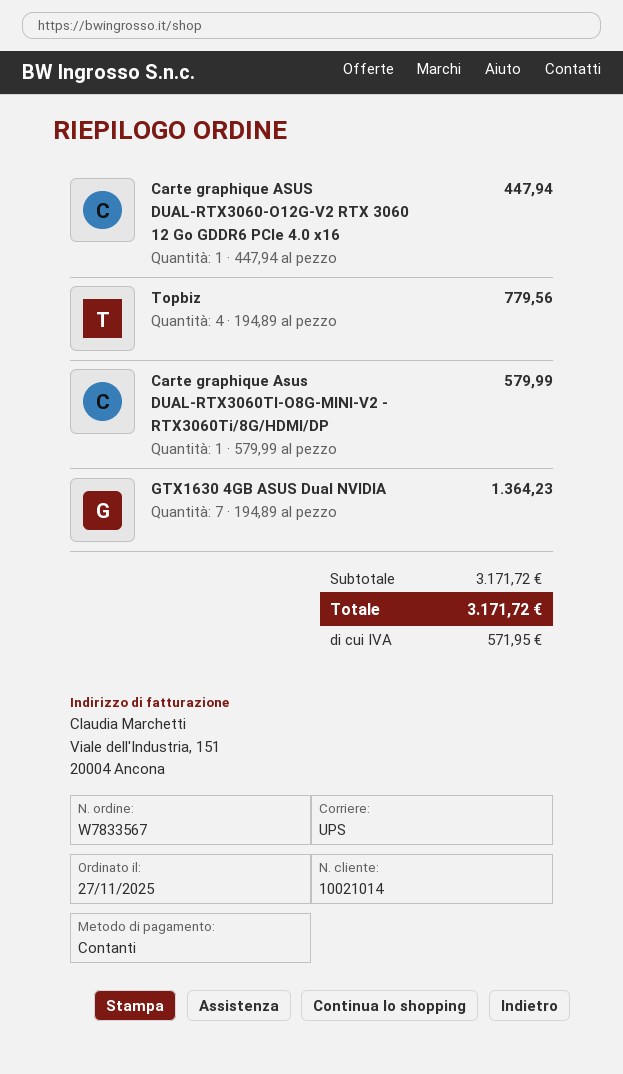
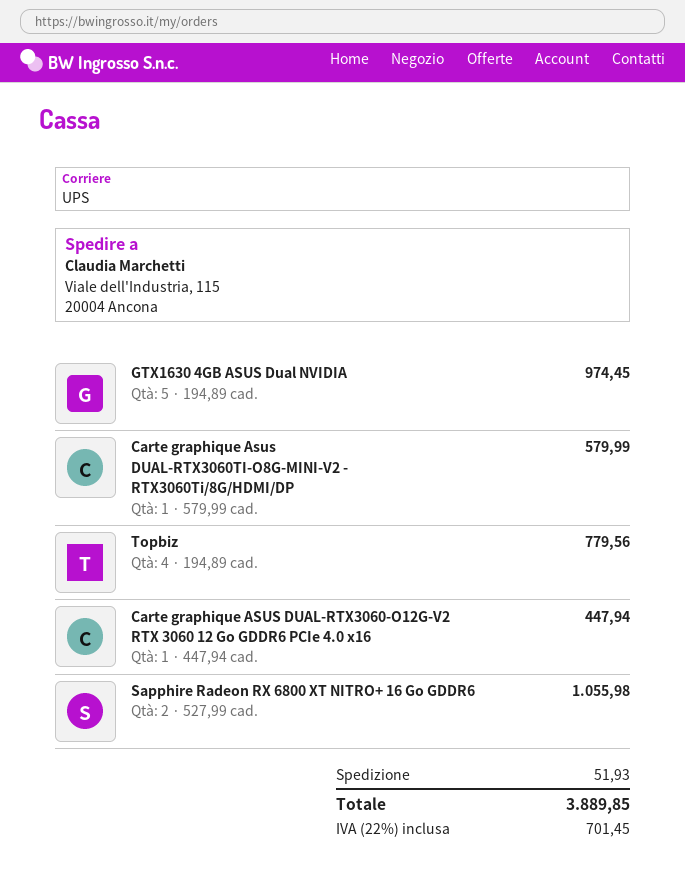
GTX1630 4GB ASUS Dual NVIDIA: 7 x 194.89 = 1364.23 -> 5 x 194.89 = 974.45
Sapphire Radeon RX 6800 XT NITRO+ 16 Go GDDR6: none -> 2 x 527.99 = 1055.98
shipping: none -> 51.93
tax: 571.95 -> 701.45
total: 3171.72 -> 3889.85

